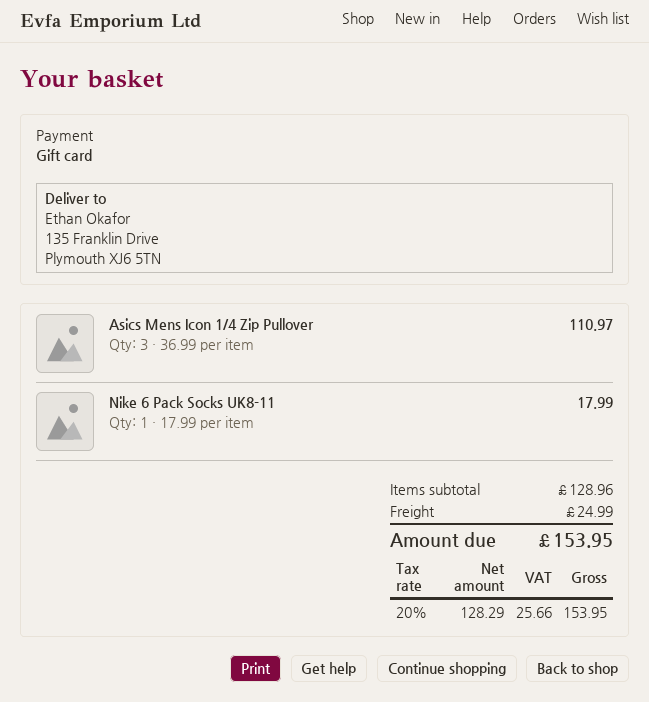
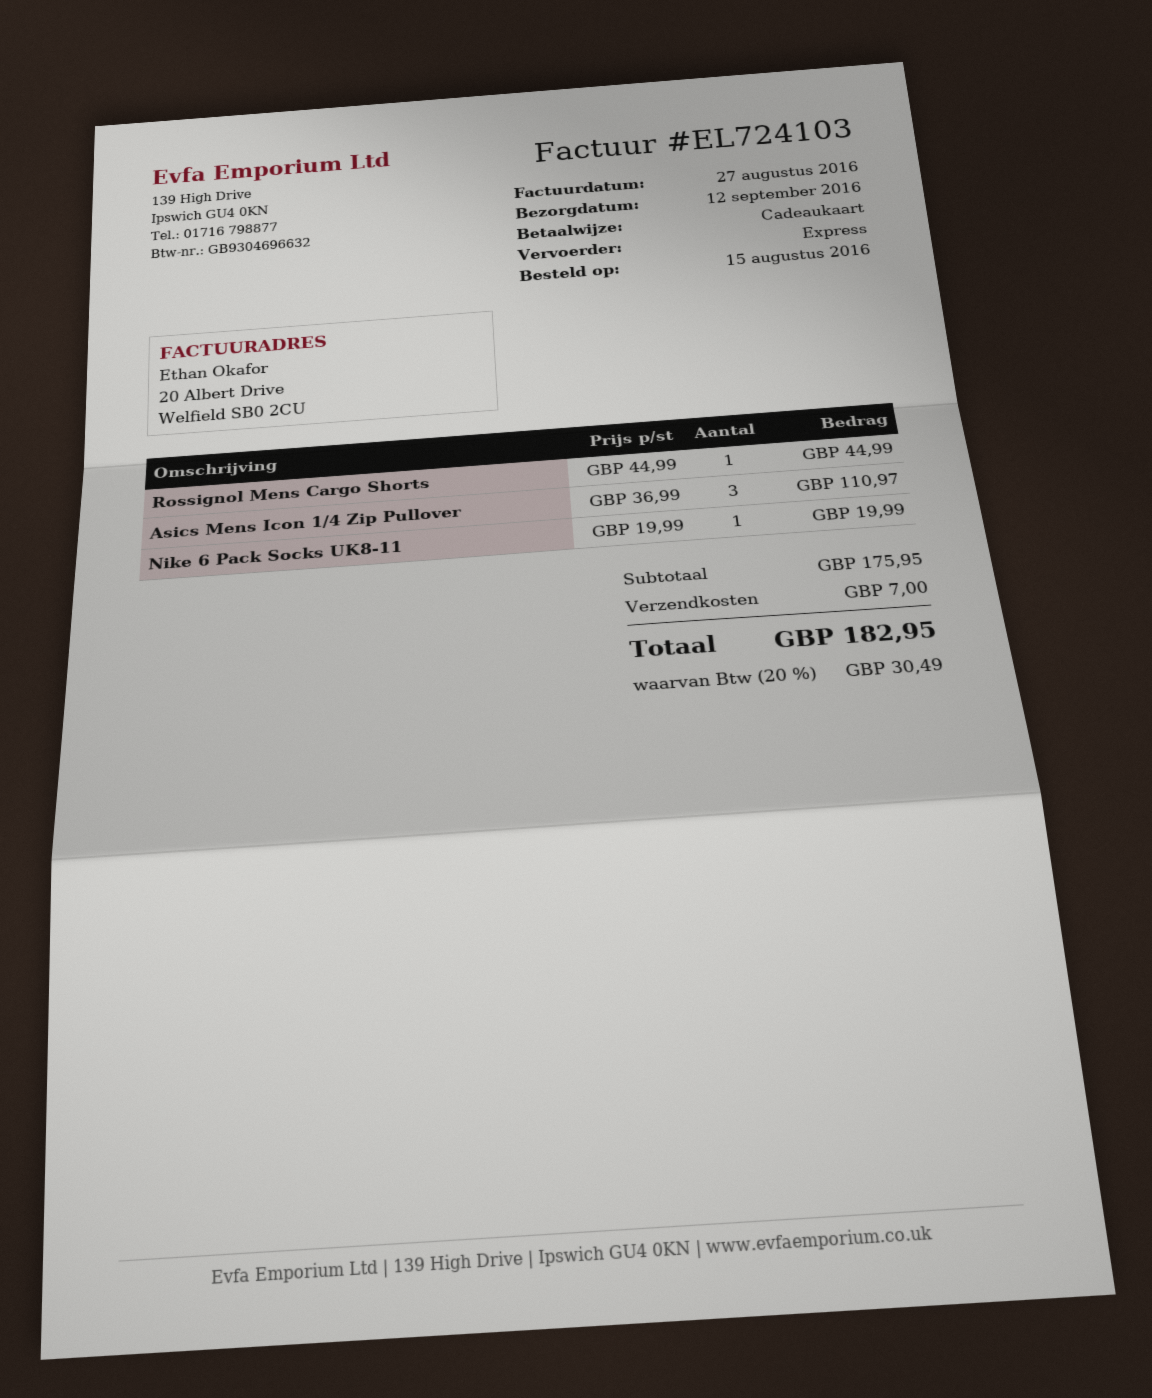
Nike 6 Pack Socks UK8-11: 1 x 17.99 = 17.99 -> 1 x 19.99 = 19.99
Rossignol Mens Cargo Shorts: none -> 1 x 44.99 = 44.99
subtotal: 128.96 -> 175.95
shipping: 24.99 -> 7.00
tax: 20% = 25.66 -> 20% = 30.49
total: 153.95 -> 182.95

